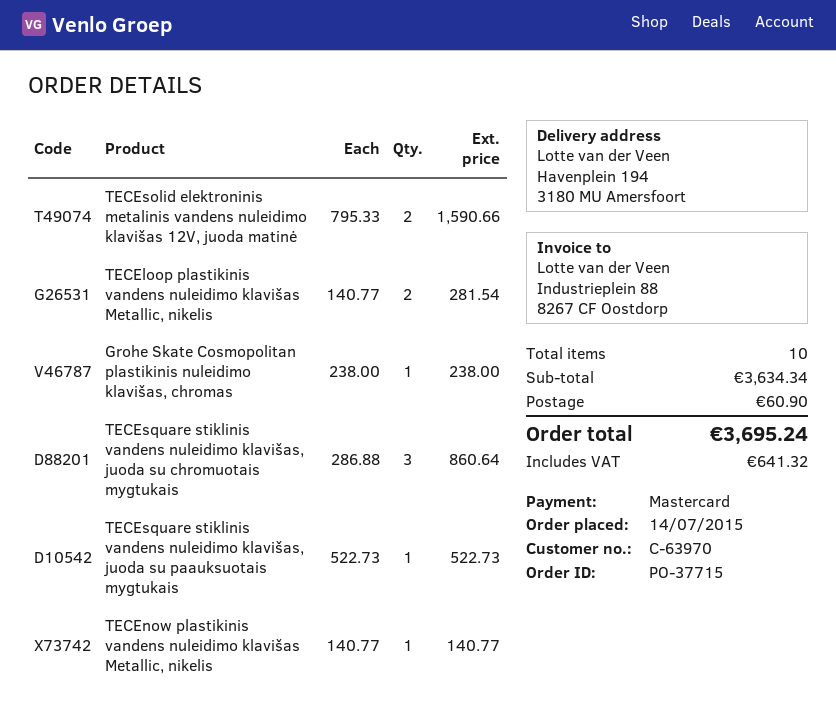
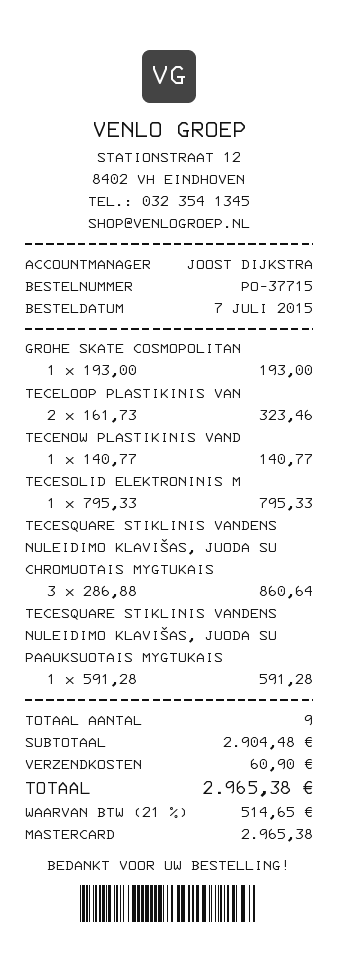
order date: 2015-07-14 -> 2015-07-07
TECEsolid elektroninis metalinis vandens nuleidimo klavišas 12V, juoda matinė: 2 x 795.33 = 1590.66 -> 1 x 795.33 = 795.33
TECEloop plastikinis vandens nuleidimo klavišas Metallic, nikelis: 2 x 140.77 = 281.54 -> 2 x 161.73 = 323.46
Grohe Skate Cosmopolitan plastikinis nuleidimo klavišas, chromas: 1 x 238.00 = 238.00 -> 1 x 193.00 = 193.00
TECEsquare stiklinis vandens nuleidimo klavišas, juoda su paauksuotais mygtukais: 1 x 522.73 = 522.73 -> 1 x 591.28 = 591.28
total quantity: 10 -> 9
subtotal: 3634.34 -> 2904.48
tax: 641.32 -> 514.65
total: 3695.24 -> 2965.38

